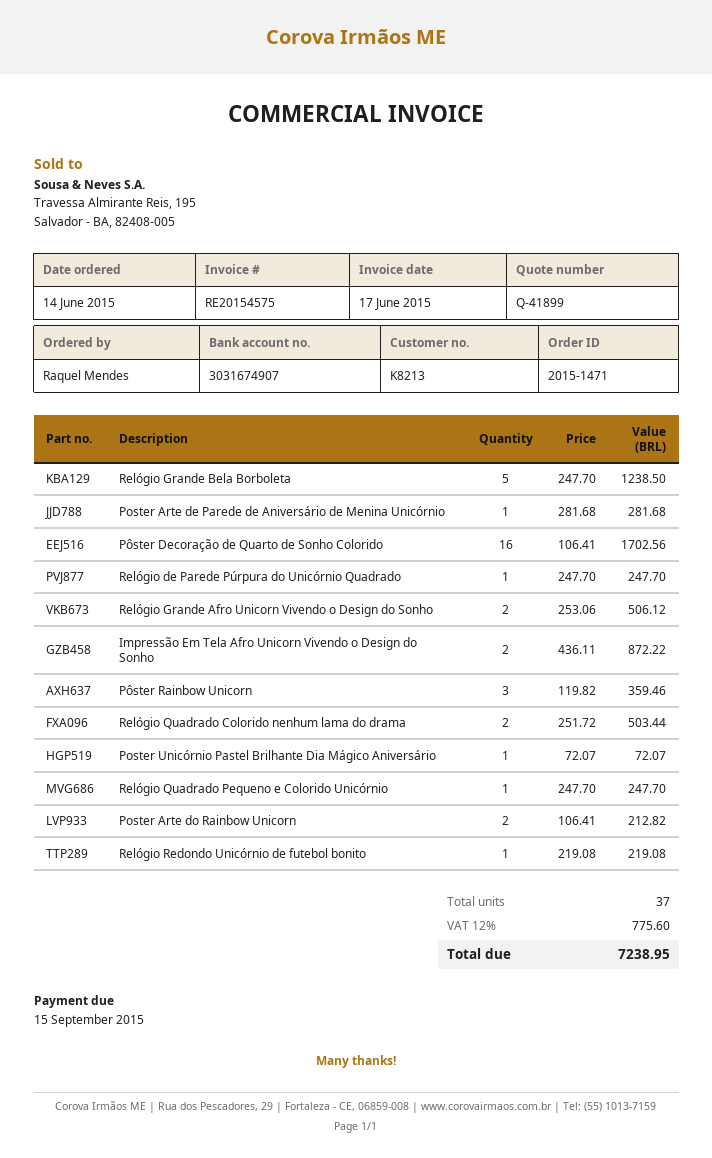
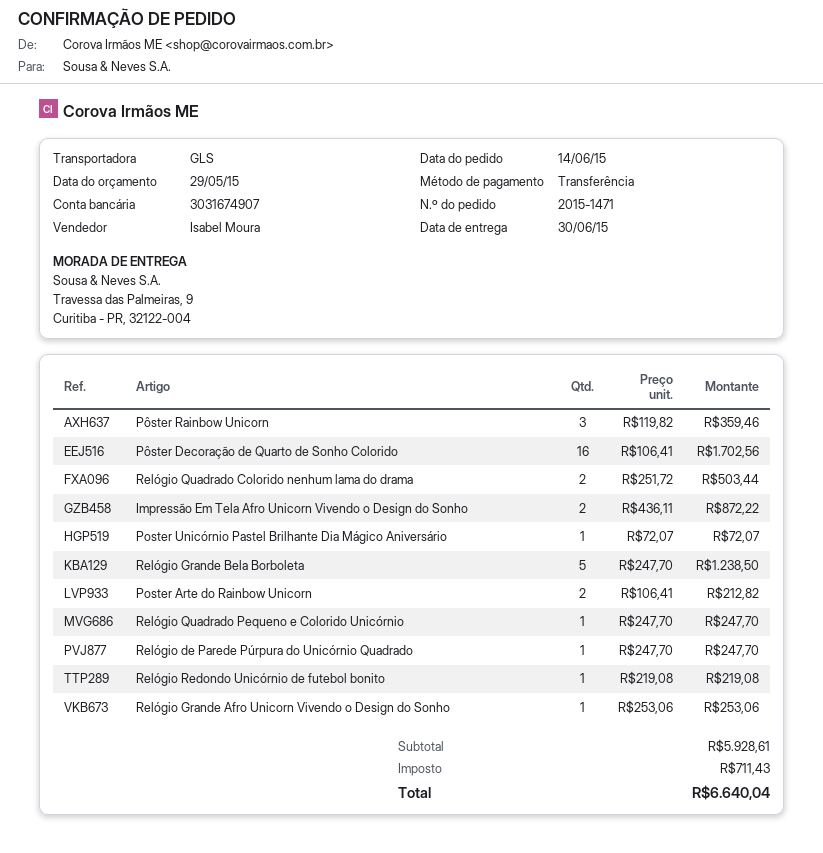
Poster Arte de Parede de Aniversário de Menina Unicórnio: 1 x 281.68 = 281.68 -> none
Relógio Grande Afro Unicorn Vivendo o Design do Sonho: 2 x 253.06 = 506.12 -> 1 x 253.06 = 253.06
tax: 775.60 -> 711.43
total: 7238.95 -> 6640.04

